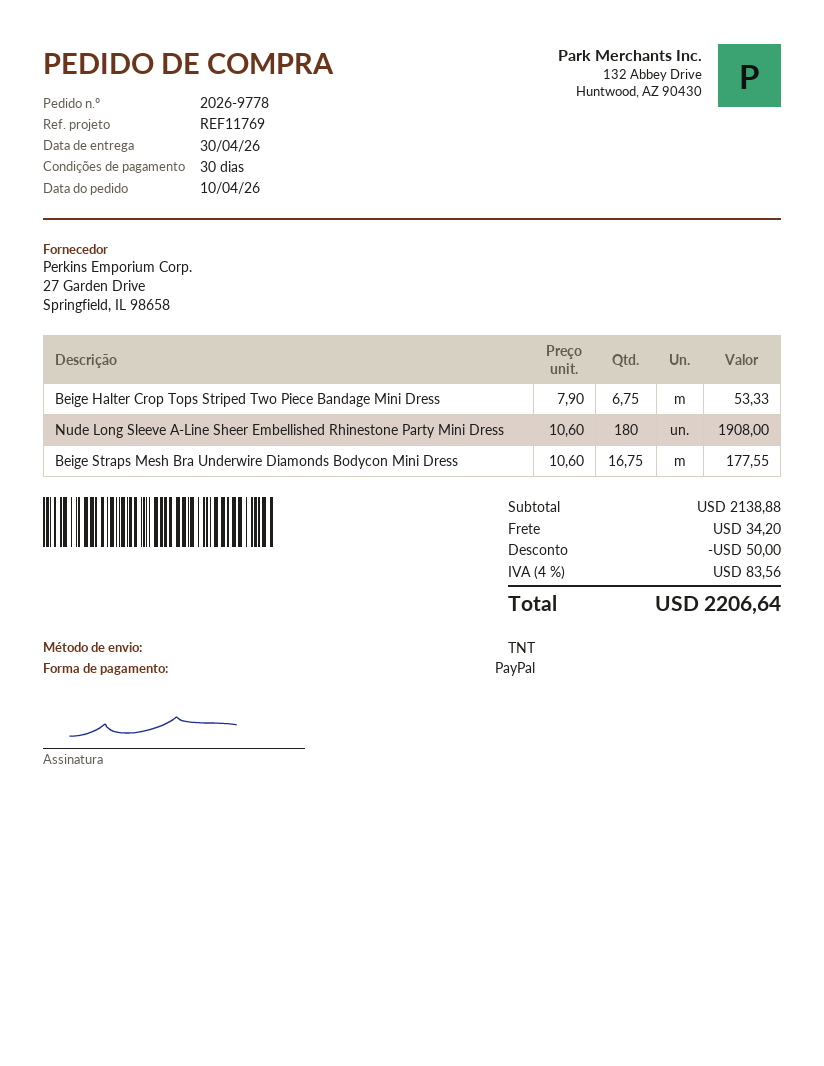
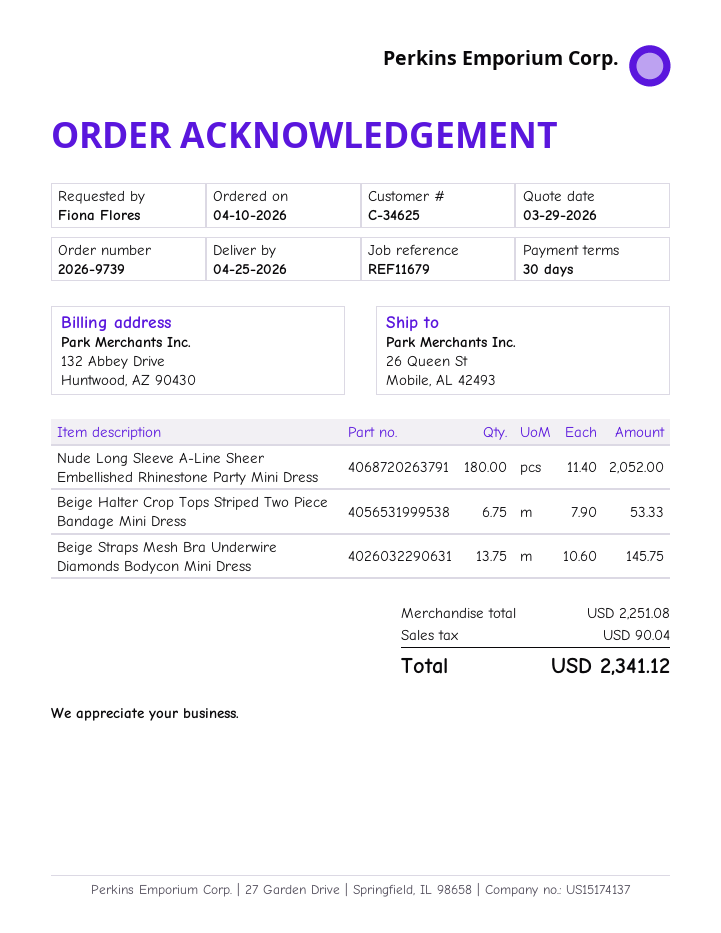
order number: 2026-9778 -> 2026-9739
delivery date: 2026-04-30 -> 2026-04-25
reference: REF11769 -> REF11679
Nude Long Sleeve A-Line Sheer Embellished Rhinestone Party Mini Dress: 180 x 10.60 = 1908.00 -> 180 x 11.40 = 2052.00
Beige Straps Mesh Bra Underwire Diamonds Bodycon Mini Dress: 16.75 x 10.60 = 177.55 -> 13.75 x 10.60 = 145.75
subtotal: 2138.88 -> 2251.08
discount: 50.00 -> none
shipping: 34.20 -> none
tax: 83.56 -> 90.04
total: 2206.64 -> 2341.12

